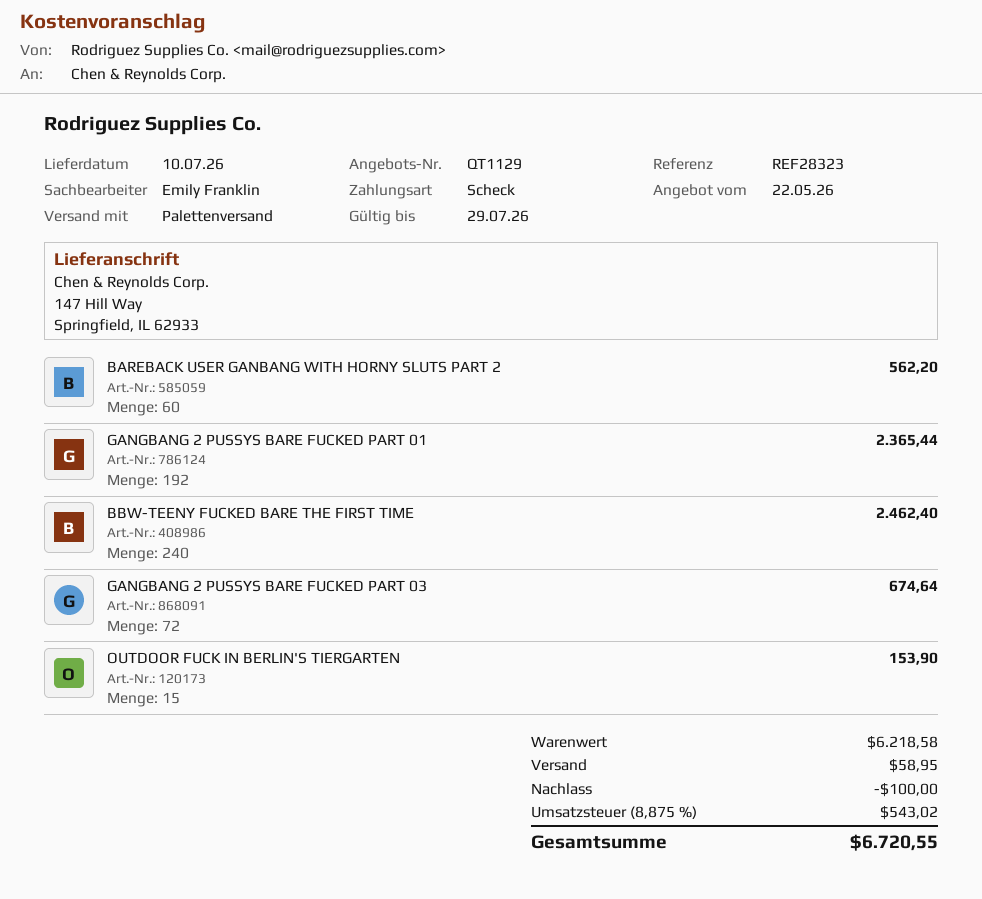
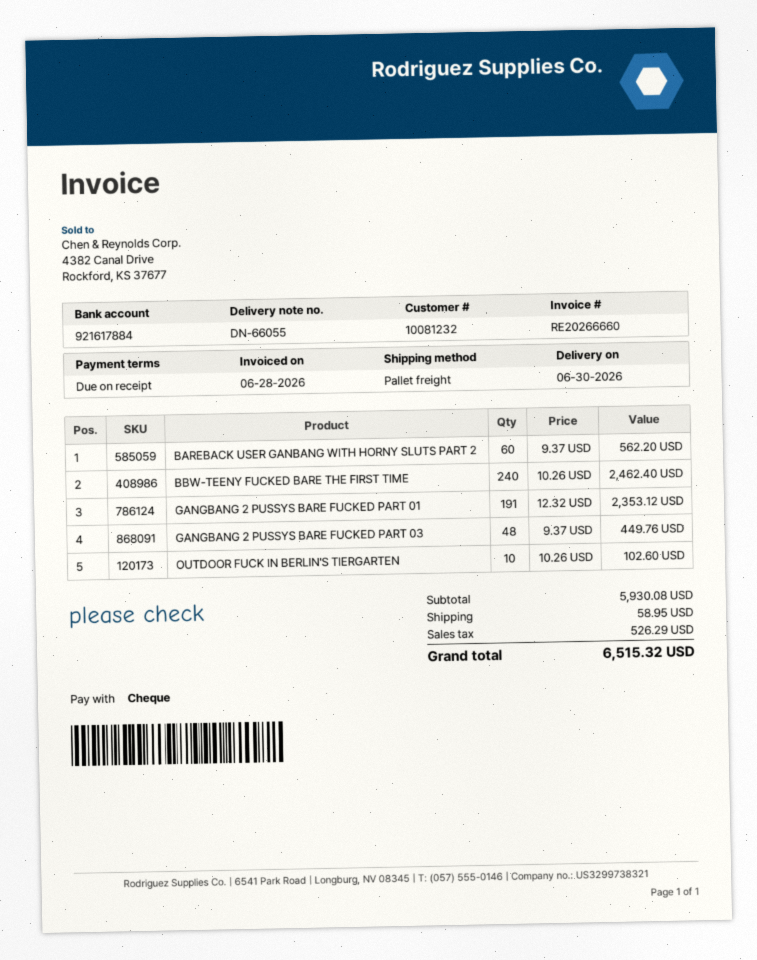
delivery date: 2026-07-10 -> 2026-06-30
GANGBANG 2 PUSSYS BARE FUCKED PART 01: 192 for 2365.44 -> 191 for 2353.12
GANGBANG 2 PUSSYS BARE FUCKED PART 03: 72 for 674.64 -> 48 for 449.76
OUTDOOR FUCK IN BERLIN'S TIERGARTEN: 15 for 153.90 -> 10 for 102.60
subtotal: 6218.58 -> 5930.08
discount: 100.00 -> none
tax: 543.02 -> 526.29
total: 6720.55 -> 6515.32

